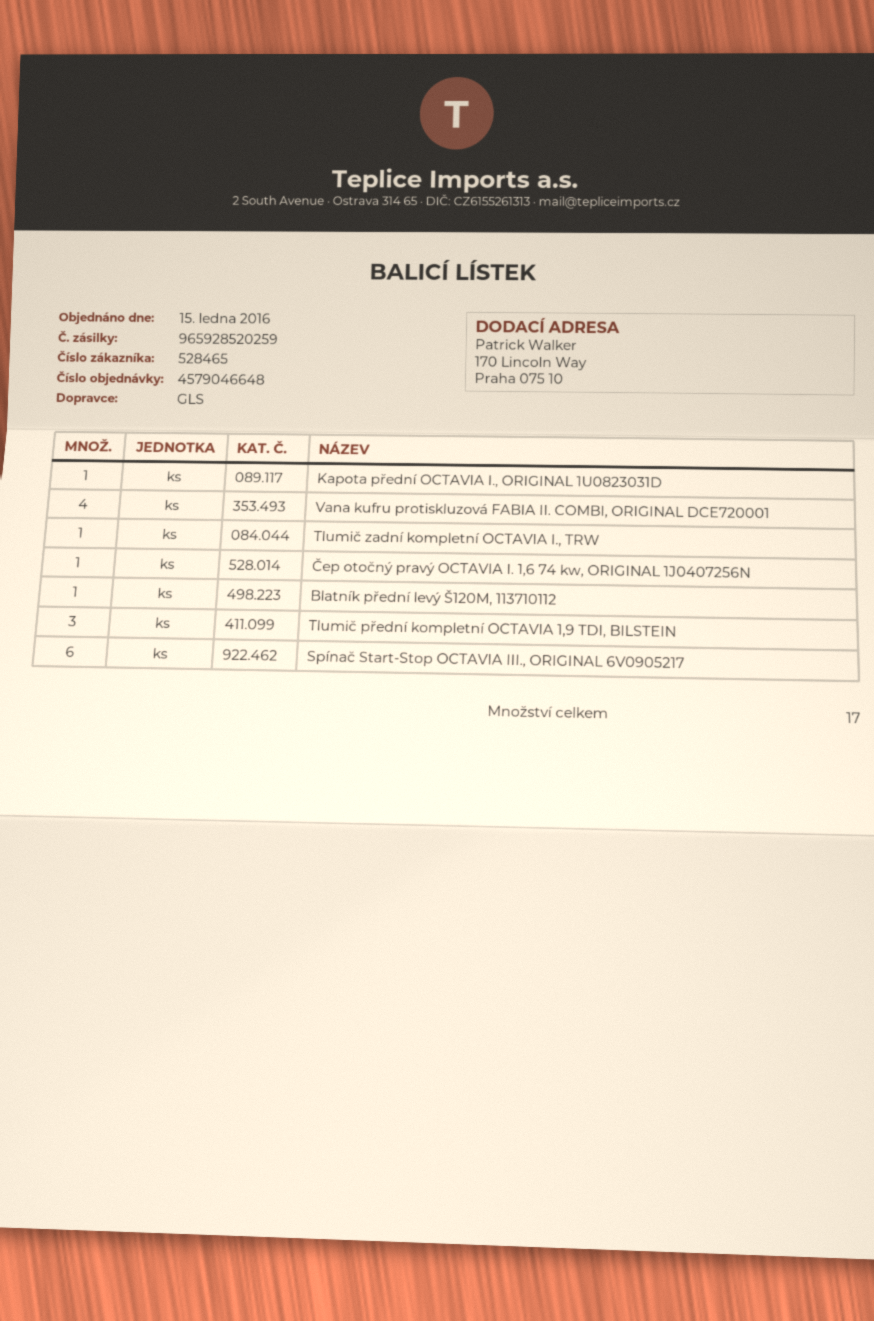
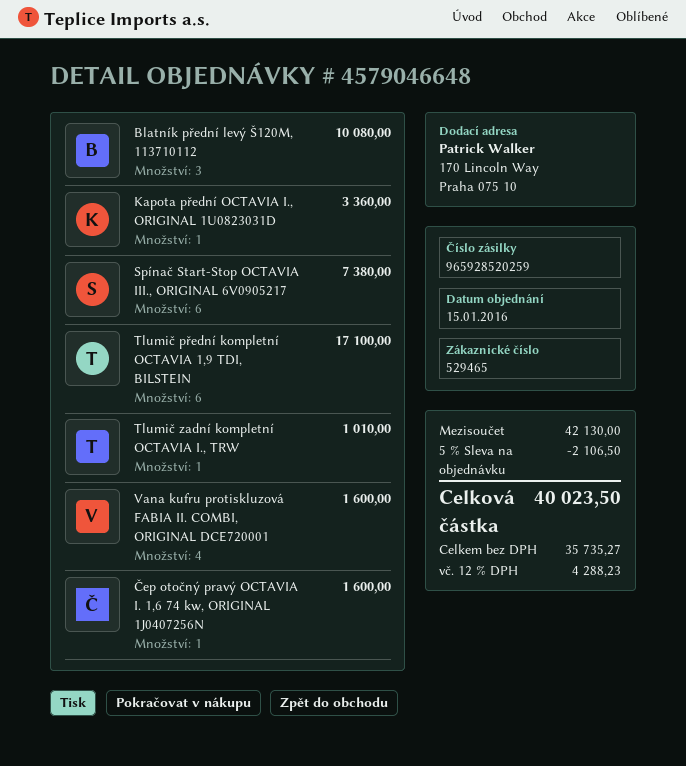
customer number: 528465 -> 529465
Blatník přední levý Š120M, 113710112: 1 -> 3
Tlumič přední kompletní OCTAVIA 1,9 TDI, BILSTEIN: 3 -> 6

